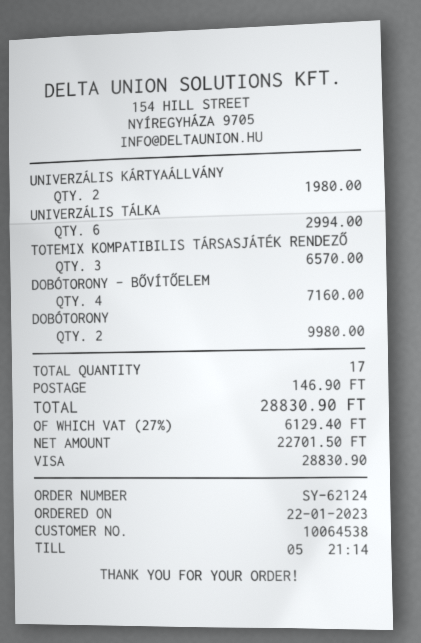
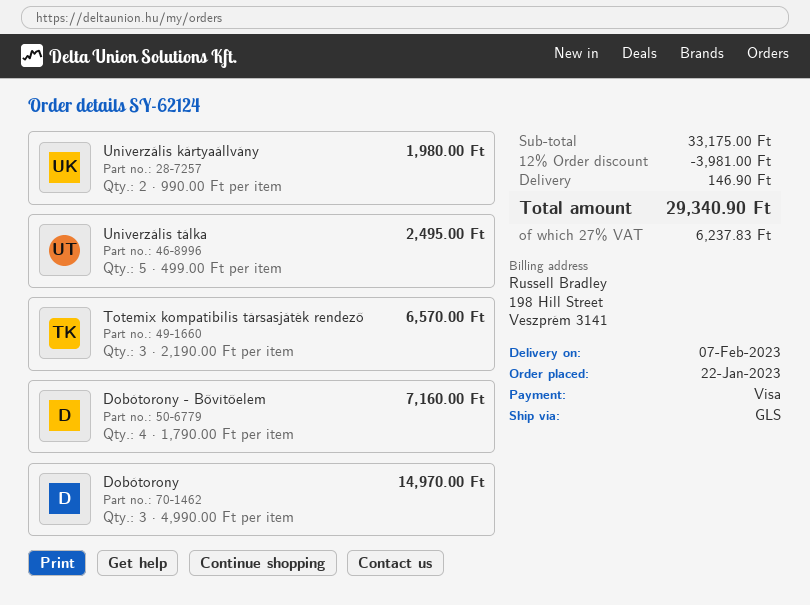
UNIVERZÁLIS TÁLKA: 6 for 2994.00 -> 5 for 2495.00
DOBÓTORONY: 2 for 9980.00 -> 3 for 14970.00
discount: none -> 12% = 3981.00
tax: 27% = 6129.40 -> 27% = 6237.83
total: 28830.90 -> 29340.90

